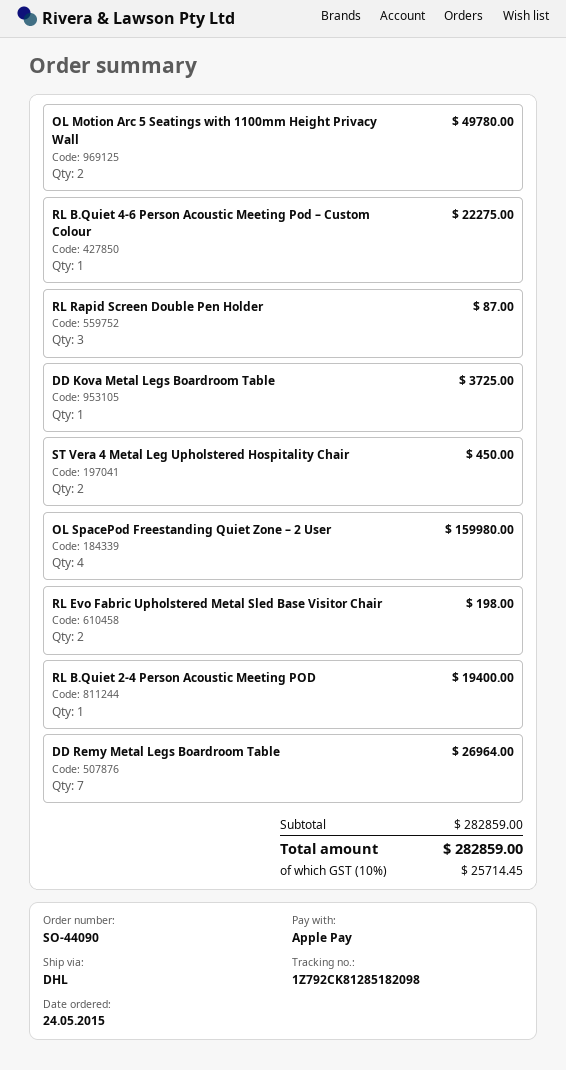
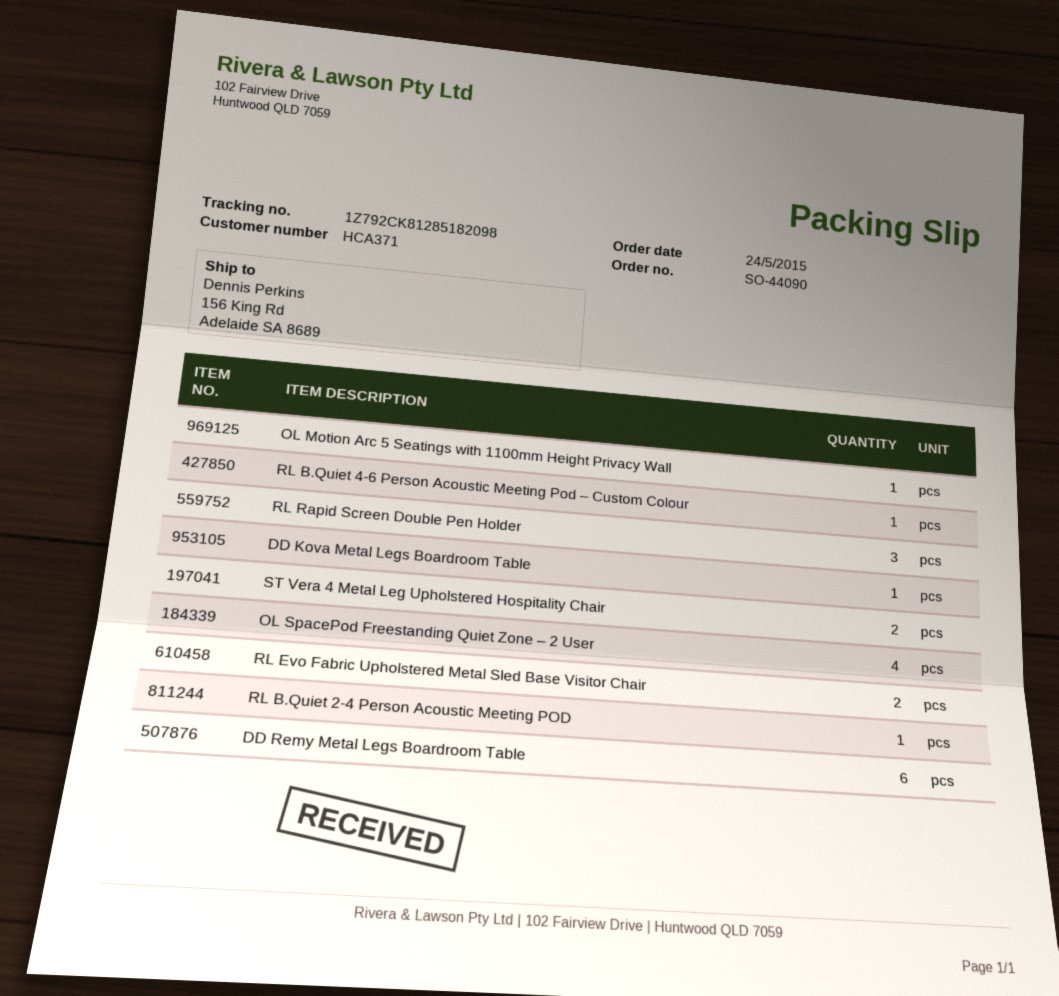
OL Motion Arc 5 Seatings with 1100mm Height Privacy Wall: 2 -> 1
DD Remy Metal Legs Boardroom Table: 7 -> 6

